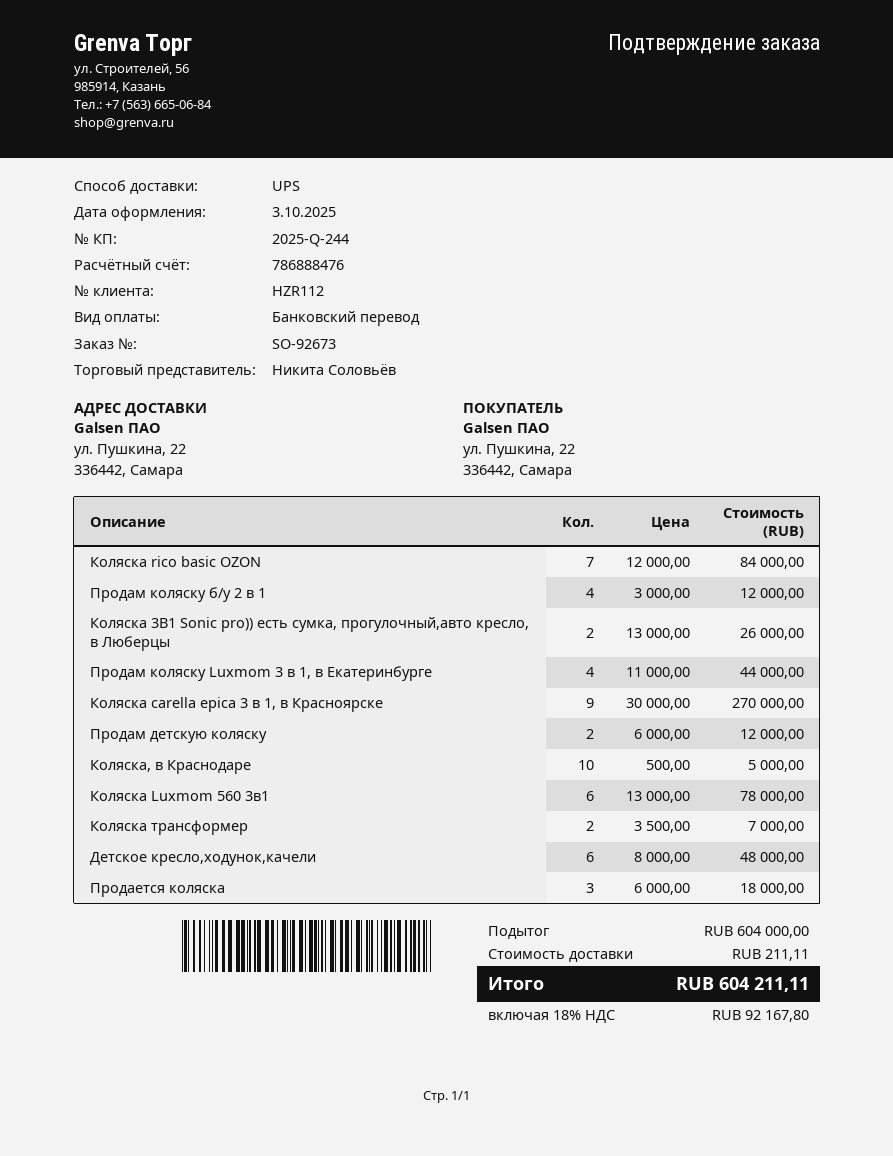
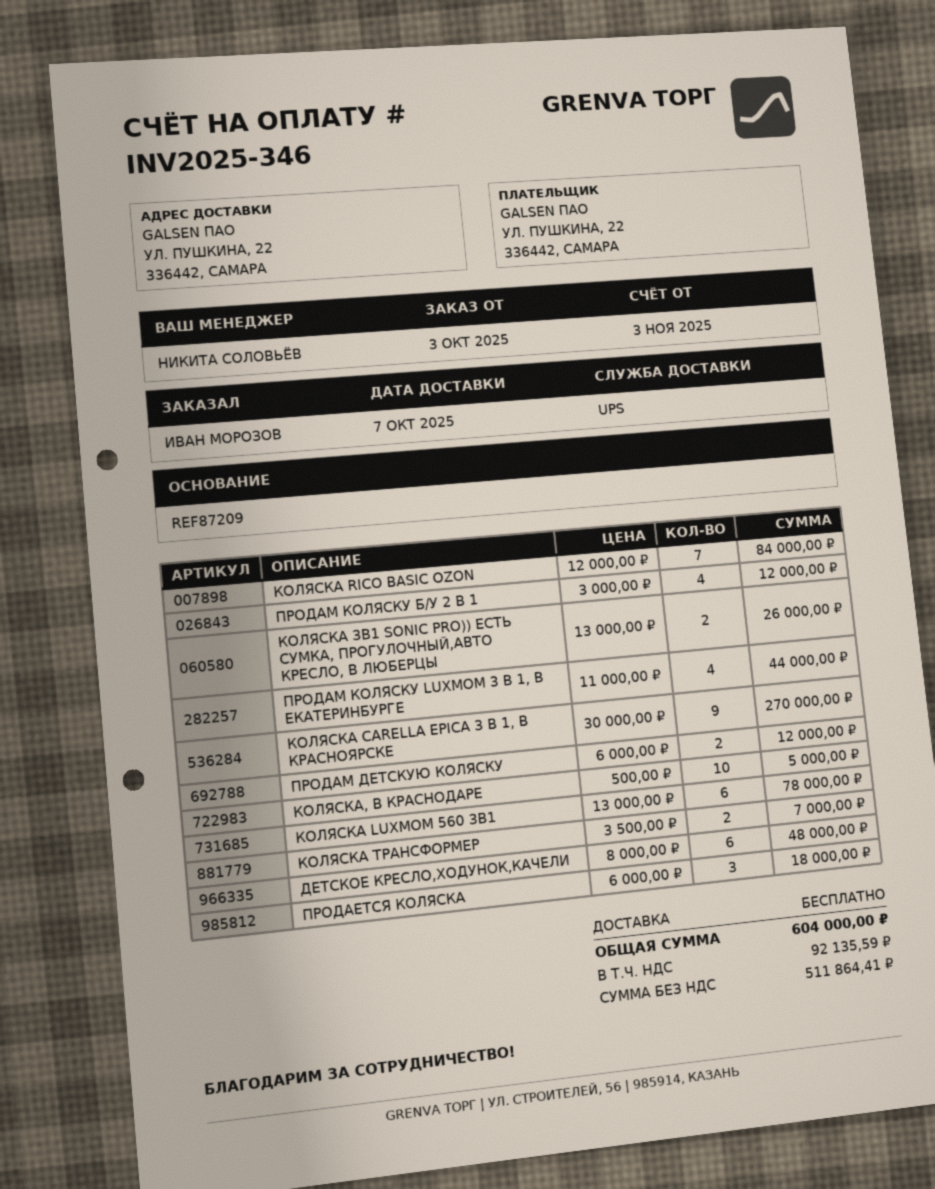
shipping: 211.11 -> 0.00
tax: 92167.80 -> 92135.59
total: 604211.11 -> 604000.00

